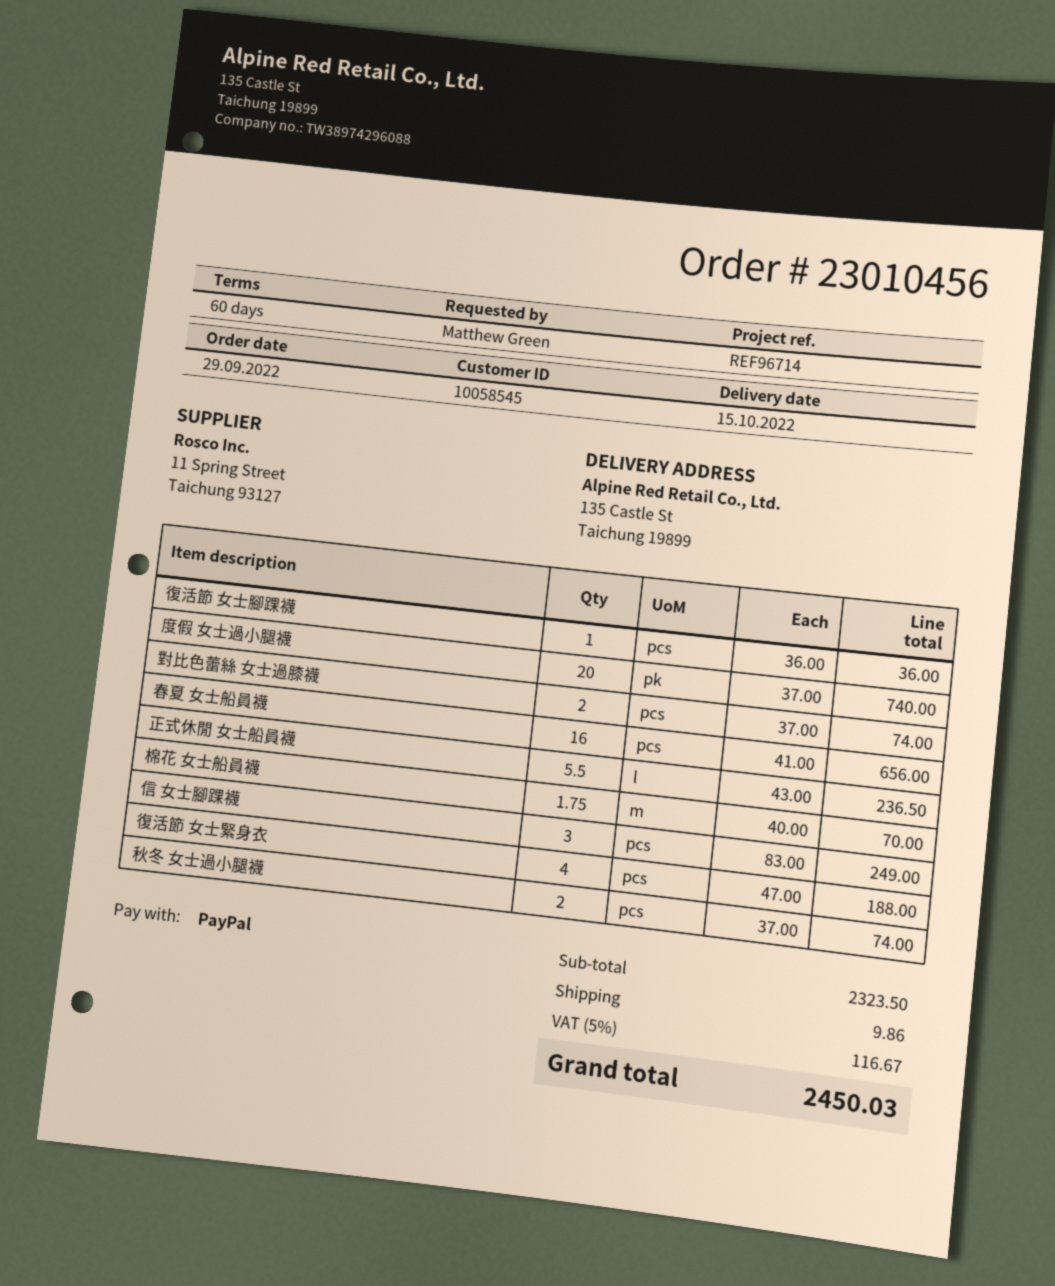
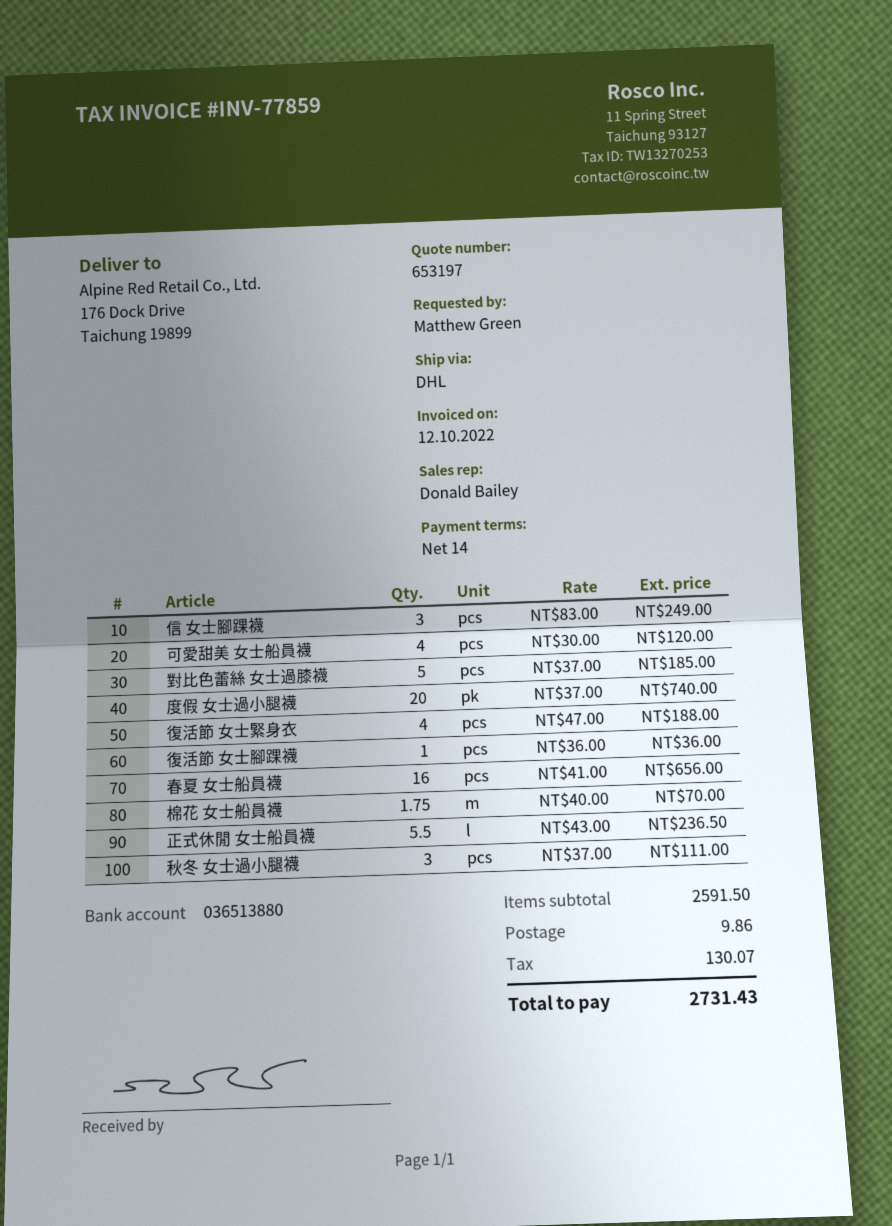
payment terms: 60 days -> 14 days
ship to: 135 Castle St, Taichung 19899 -> 176 Dock Drive, Taichung 19899
對比色蕾絲 女士過膝襪: 2 x 37.00 = 74.00 -> 5 x 37.00 = 185.00
秋冬 女士過小腿襪: 2 x 37.00 = 74.00 -> 3 x 37.00 = 111.00
可愛甜美 女士船員襪: none -> 4 x 30.00 = 120.00
subtotal: 2323.50 -> 2591.50
tax: 116.67 -> 130.07
total: 2450.03 -> 2731.43

